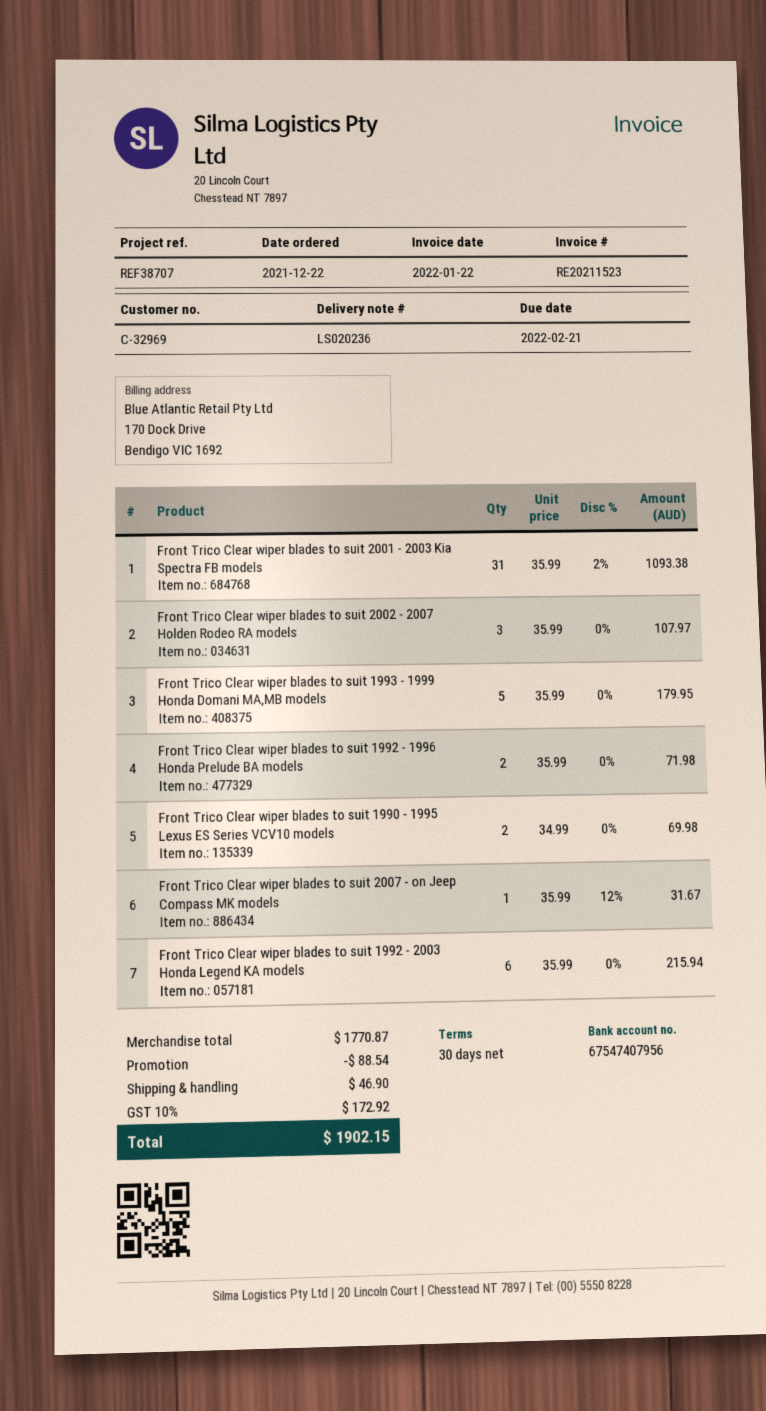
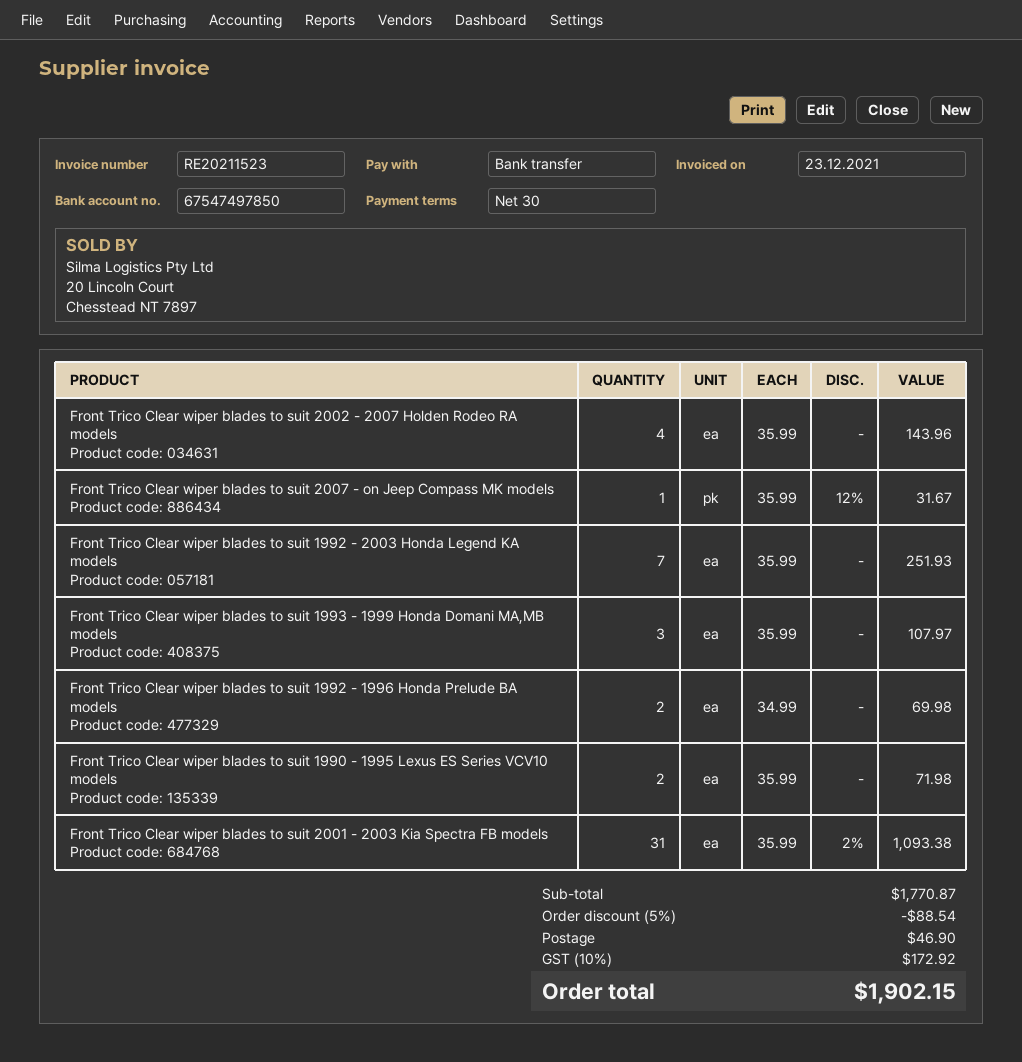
invoice date: 2022-01-22 -> 2021-12-23
bank account: 67547407956 -> 67547497850
Front Trico Clear wiper blades to suit 2002 - 2007 Holden Rodeo RA models: 3 x 35.99 = 107.97 -> 4 x 35.99 = 143.96
Front Trico Clear wiper blades to suit 1993 - 1999 Honda Domani MA,MB models: 5 x 35.99 = 179.95 -> 3 x 35.99 = 107.97
Front Trico Clear wiper blades to suit 1992 - 1996 Honda Prelude BA models: 2 x 35.99 = 71.98 -> 2 x 34.99 = 69.98
Front Trico Clear wiper blades to suit 1990 - 1995 Lexus ES Series VCV10 models: 2 x 34.99 = 69.98 -> 2 x 35.99 = 71.98
Front Trico Clear wiper blades to suit 1992 - 2003 Honda Legend KA models: 6 x 35.99 = 215.94 -> 7 x 35.99 = 251.93

